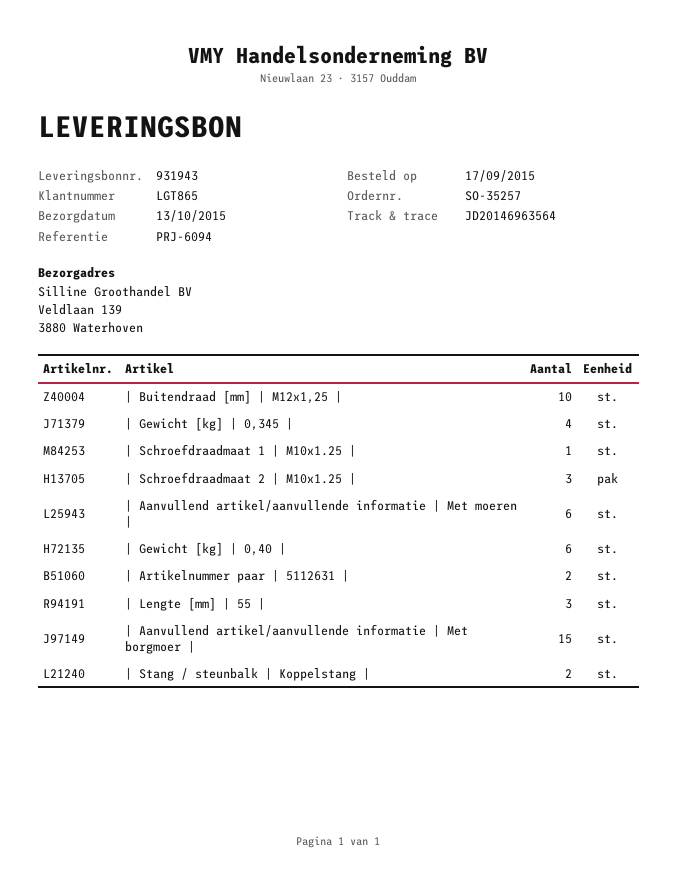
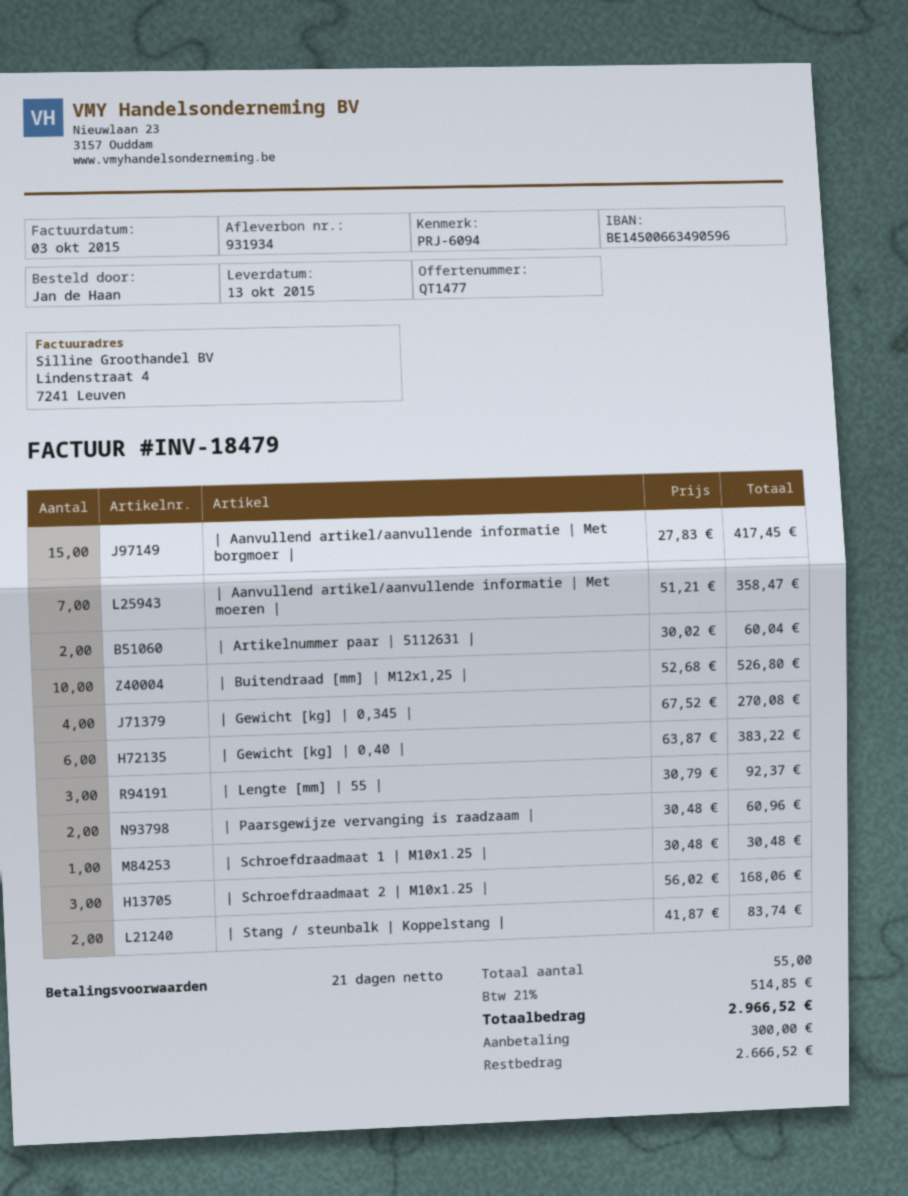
delivery note number: 931943 -> 931934
| Aanvullend artikel/aanvullende informatie | Met moeren |: 6 -> 7
| Paarsgewijze vervanging is raadzaam |: none -> 2

